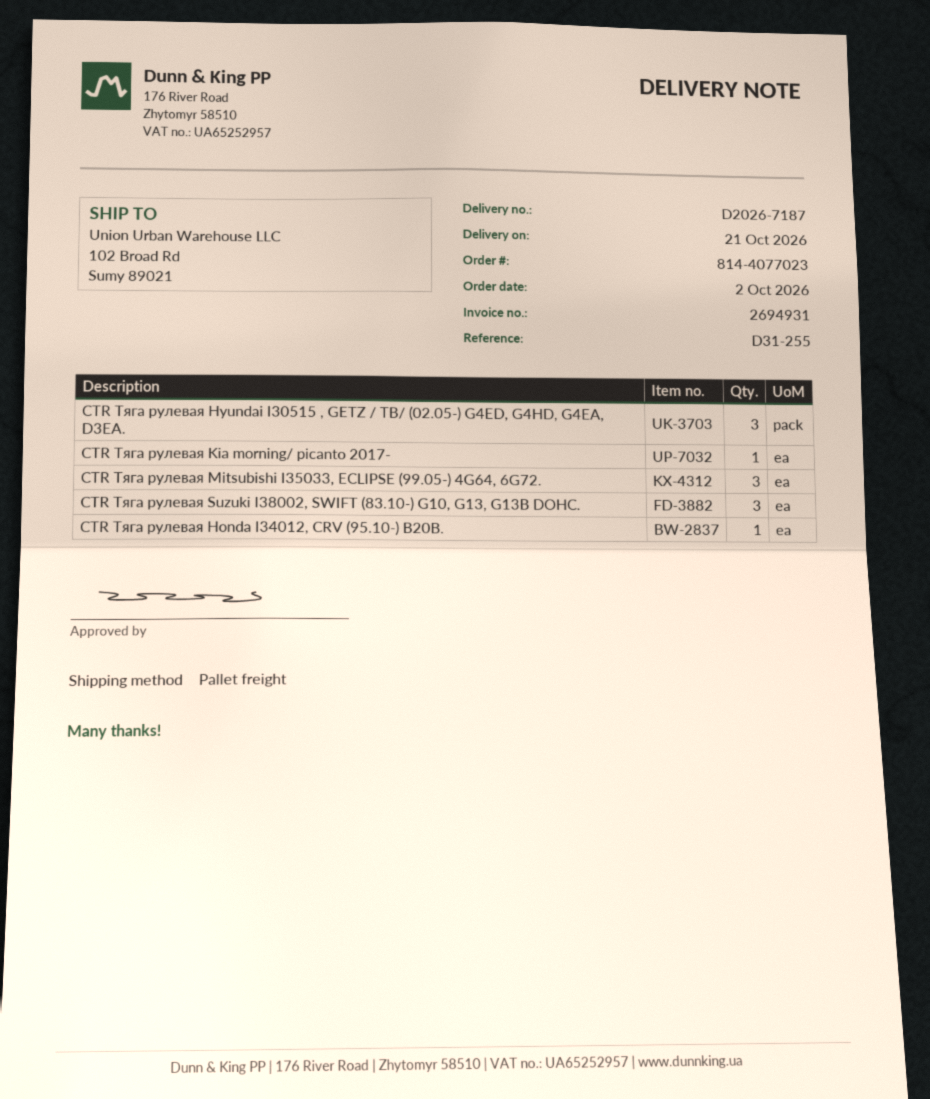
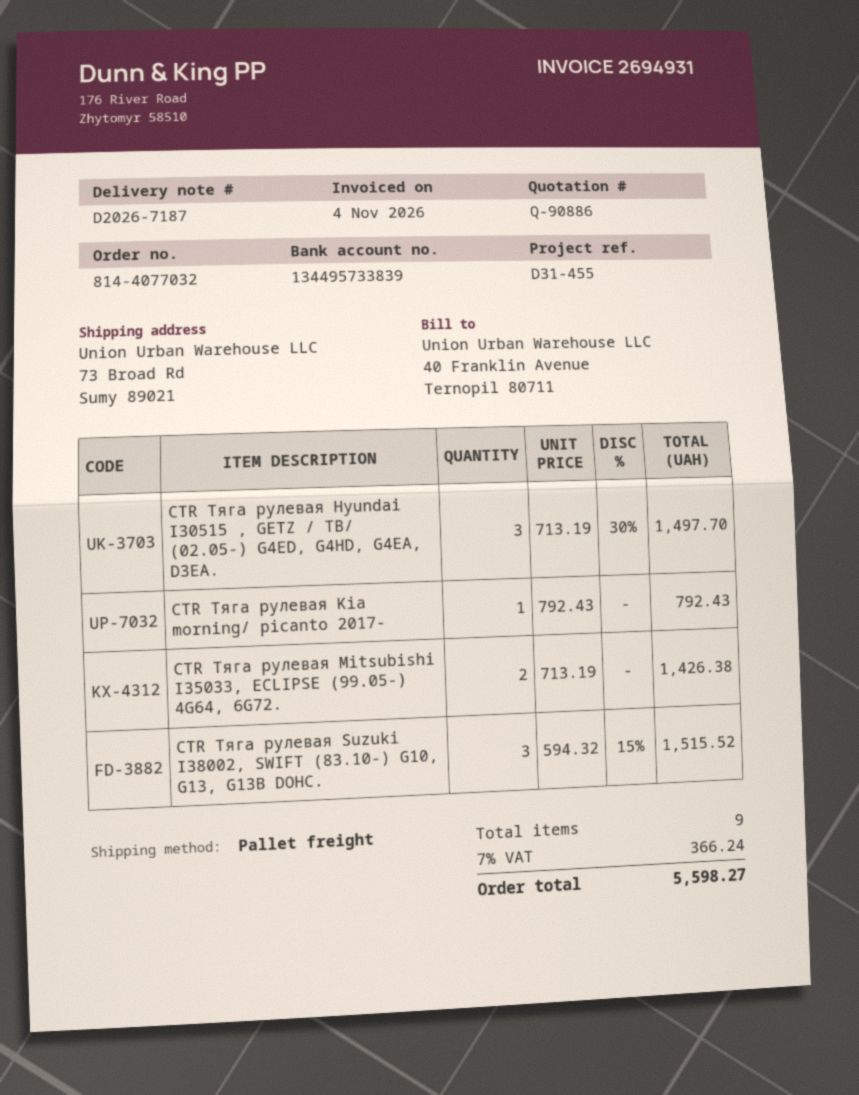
order number: 814-4077023 -> 814-4077032
reference: D31-255 -> D31-455
ship to: 102 Broad Rd, Sumy 89021 -> 73 Broad Rd, Sumy 89021
CTR Тяга рулевая Mitsubishi I35033, ECLIPSE (99.05-) 4G64, 6G72.: 3 -> 2
CTR Тяга рулевая Honda I34012, CRV (95.10-) B20B.: 1 -> none

